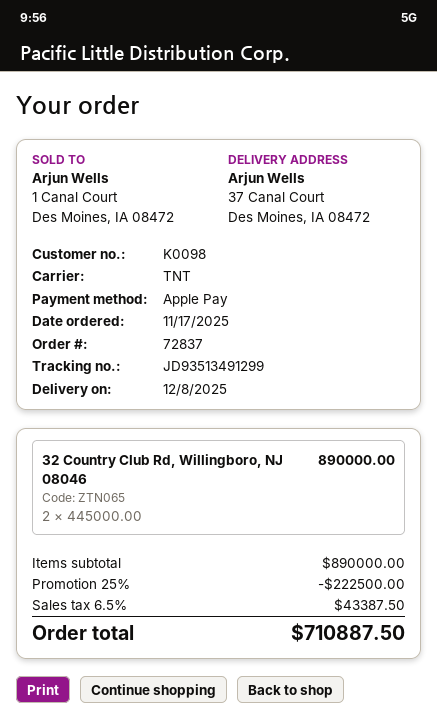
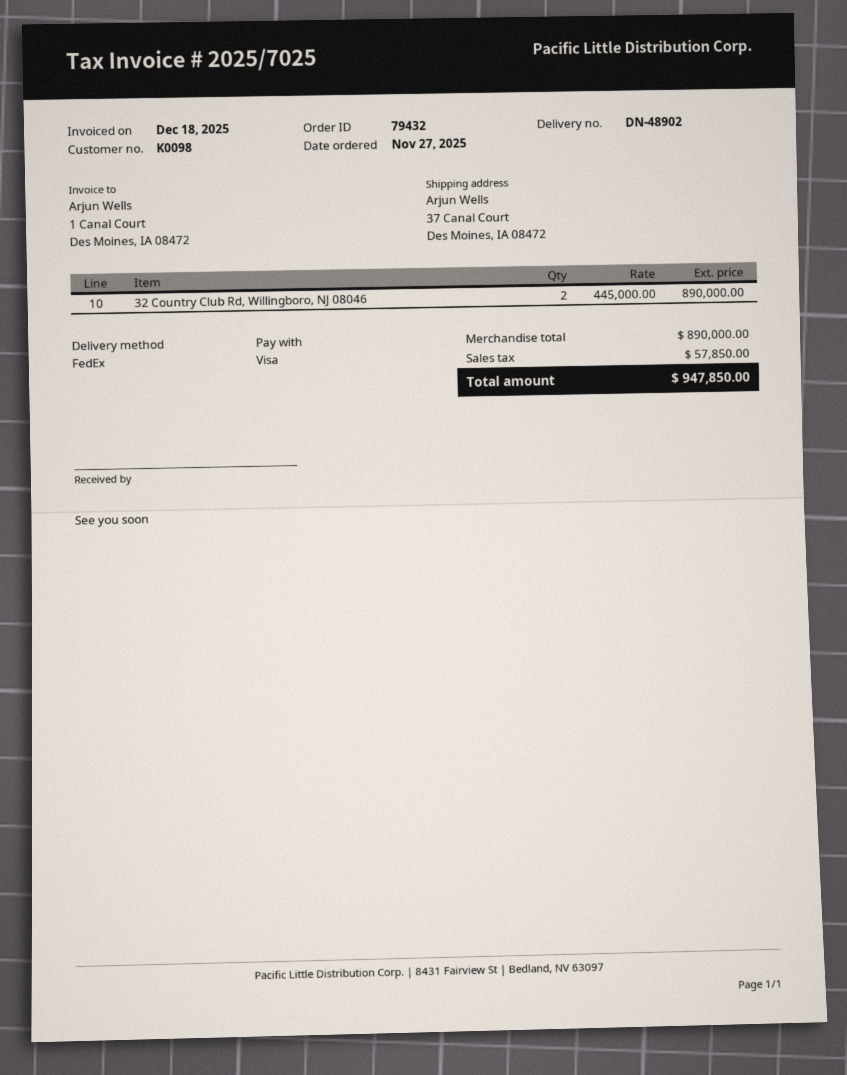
order number: 72837 -> 79432
order date: 2025-11-17 -> 2025-11-27
payment method: Apple Pay -> Visa
shipping method: TNT -> FedEx
discount: 25% = 222500.00 -> none
tax: 43387.50 -> 57850.00
total: 710887.50 -> 947850.00

